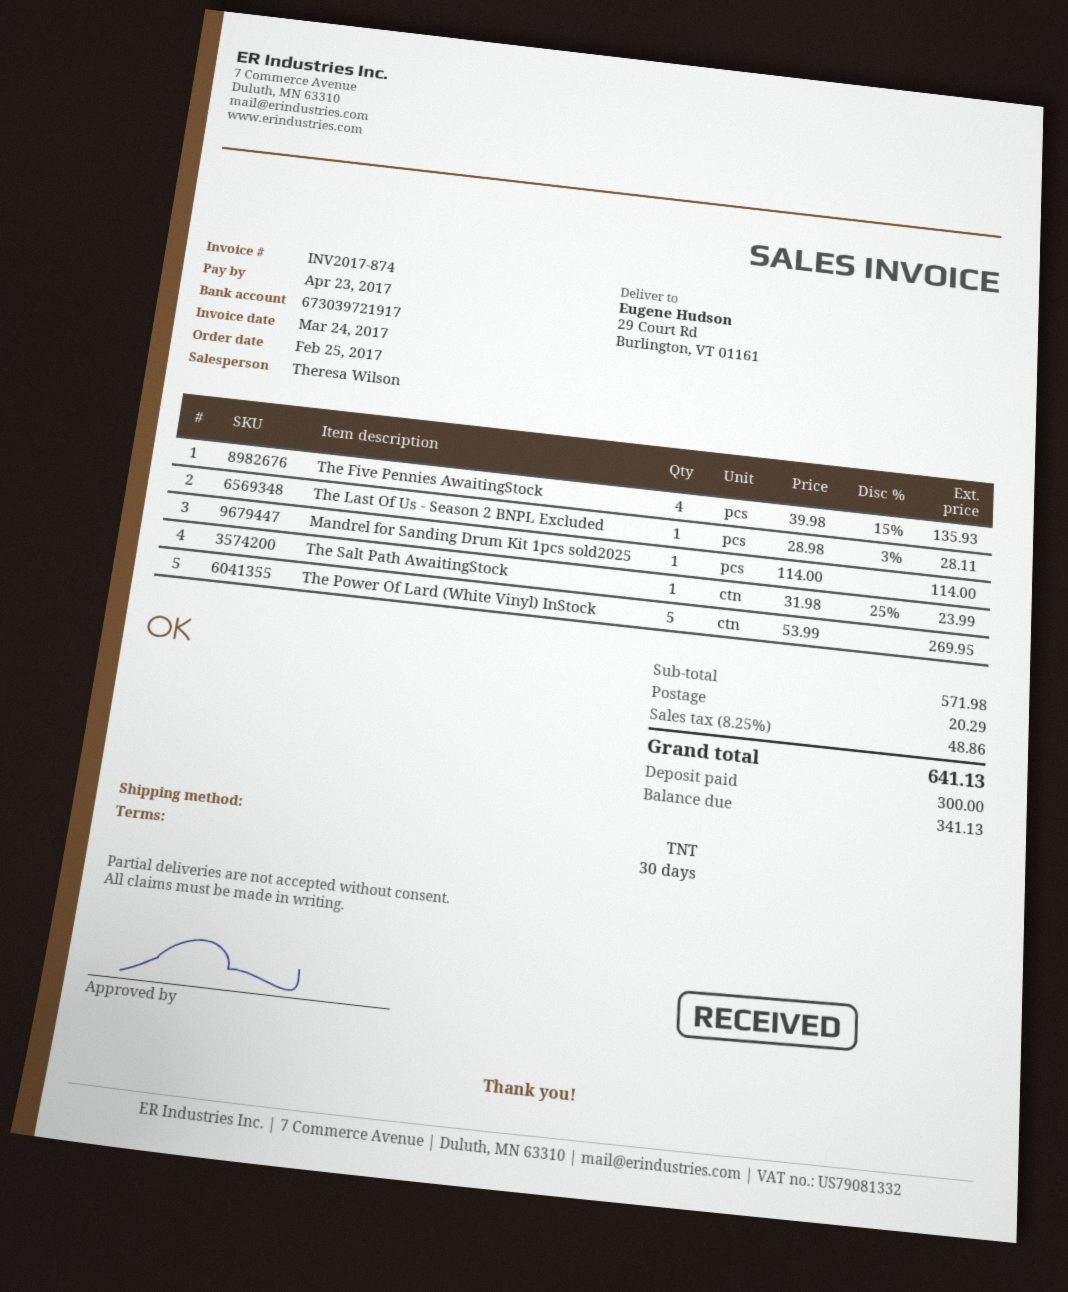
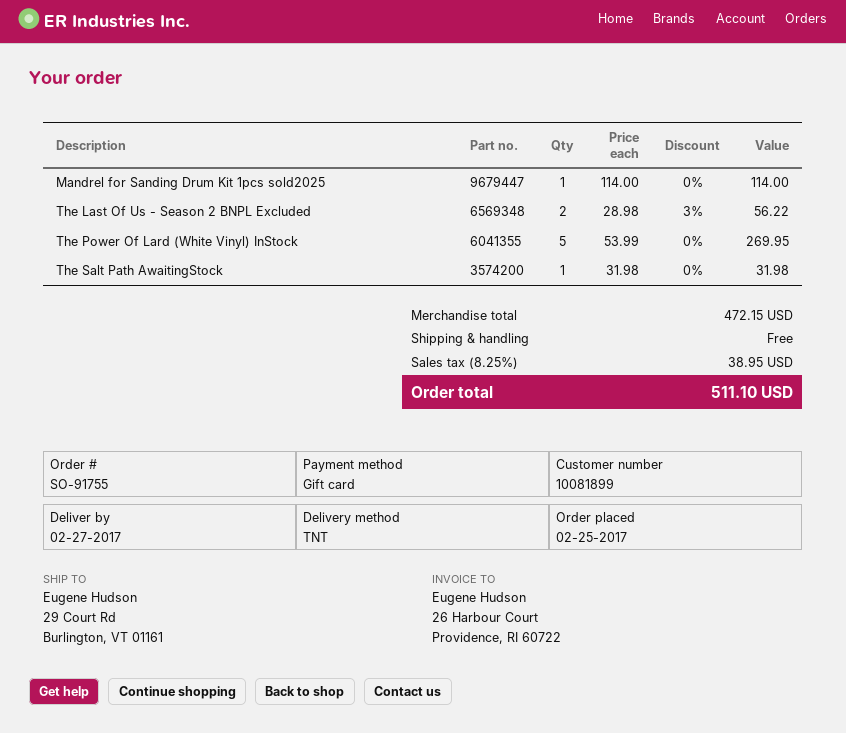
The Five Pennies AwaitingStock: 4 x 39.98 - 15% = 135.93 -> none
The Last Of Us - Season 2 BNPL Excluded: 1 x 28.98 - 3% = 28.11 -> 2 x 28.98 - 3% = 56.22
The Salt Path AwaitingStock: 1 x 31.98 - 25% = 23.99 -> 1 x 31.98 = 31.98
subtotal: 571.98 -> 472.15
shipping: 20.29 -> 0.00
tax: 8.25% = 48.86 -> 8.25% = 38.95
total: 641.13 -> 511.10

